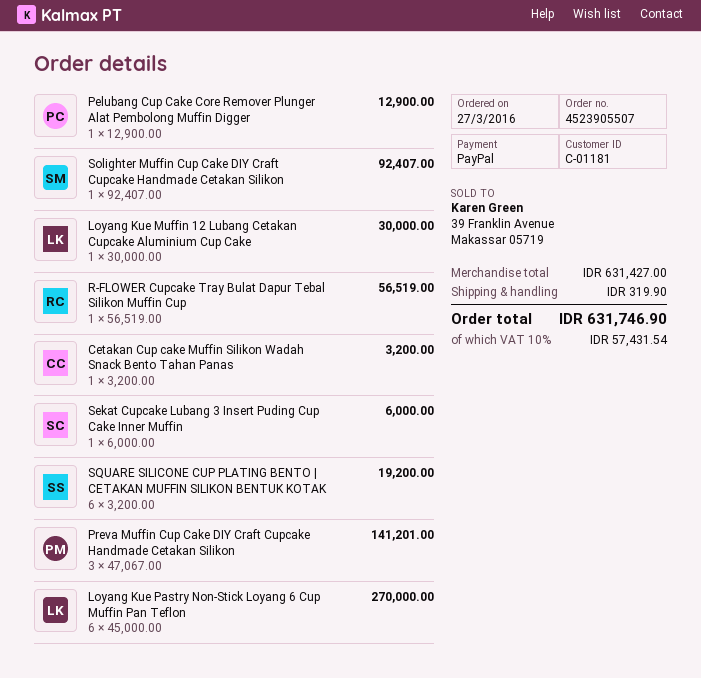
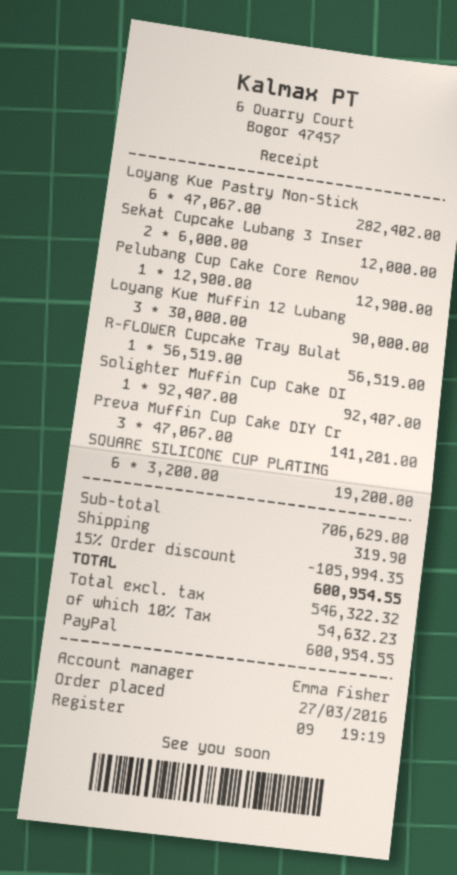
Loyang Kue Muffin 12 Lubang Cetakan Cupcake Aluminium Cup Cake: 1 x 30000.00 = 30000.00 -> 3 x 30000.00 = 90000.00
Cetakan Cup cake Muffin Silikon Wadah Snack Bento Tahan Panas: 1 x 3200.00 = 3200.00 -> none
Sekat Cupcake Lubang 3 Insert Puding Cup Cake Inner Muffin: 1 x 6000.00 = 6000.00 -> 2 x 6000.00 = 12000.00
Loyang Kue Pastry Non-Stick Loyang 6 Cup Muffin Pan Teflon: 6 x 45000.00 = 270000.00 -> 6 x 47067.00 = 282402.00
subtotal: 631427.00 -> 706629.00
discount: none -> 15% = 105994.35
tax: 10% = 57431.54 -> 10% = 54632.23
total: 631746.90 -> 600954.55

